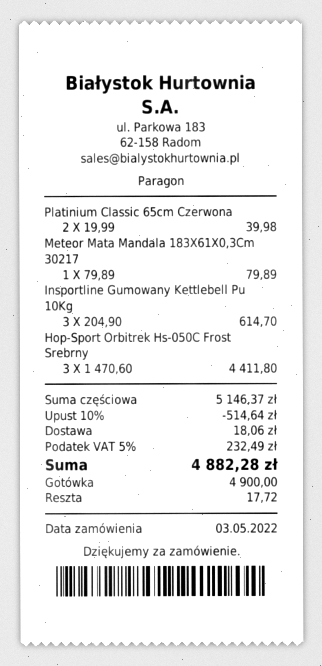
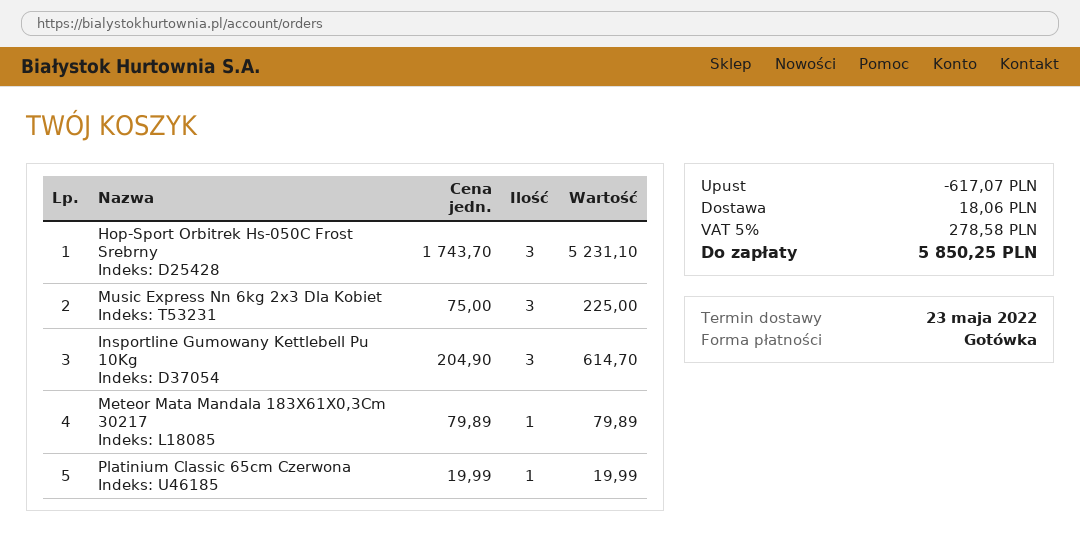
Platinium Classic 65cm Czerwona: 2 x 19.99 = 39.98 -> 1 x 19.99 = 19.99
Hop-Sport Orbitrek Hs-050C Frost Srebrny: 3 x 1470.60 = 4411.80 -> 3 x 1743.70 = 5231.10
Music Express Nn 6kg 2x3 Dla Kobiet: none -> 3 x 75.00 = 225.00
discount: 514.64 -> 617.07
tax: 5% = 232.49 -> 5% = 278.58
total: 4882.28 -> 5850.25

